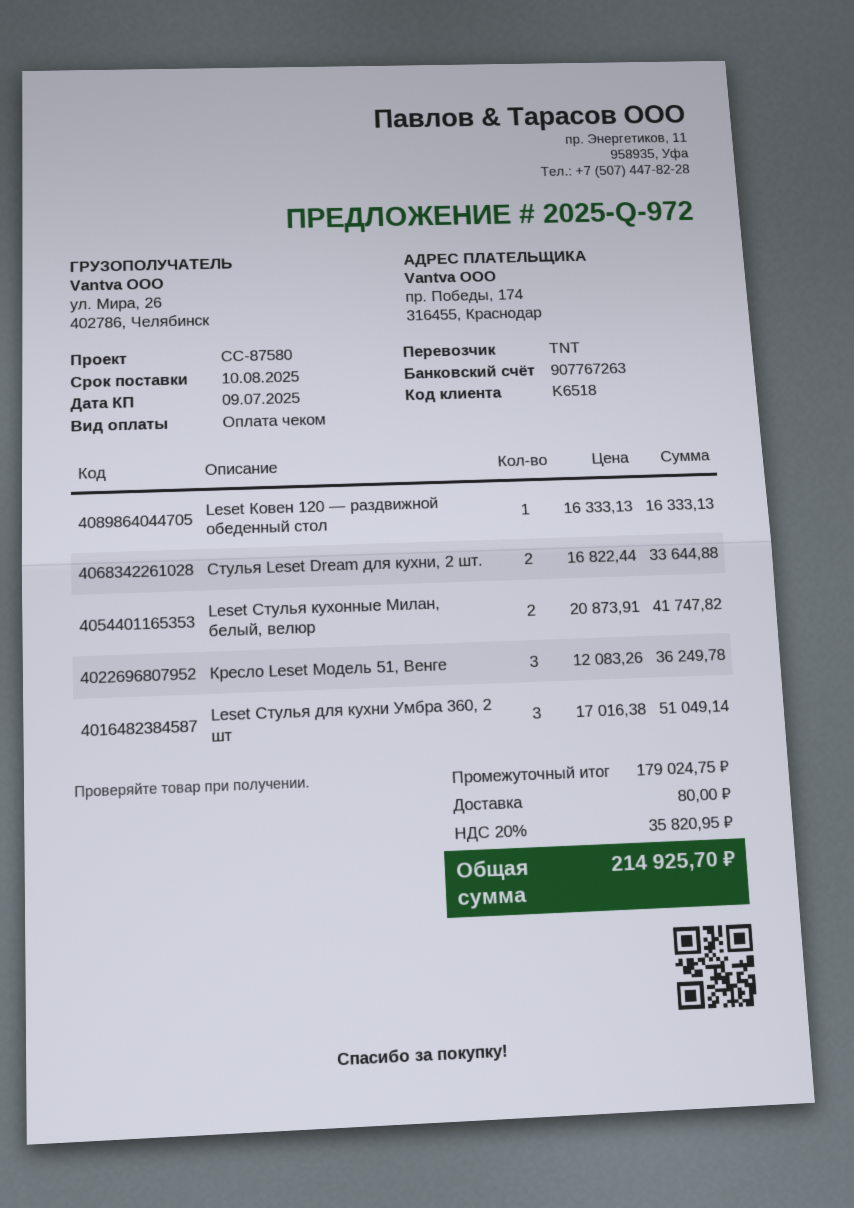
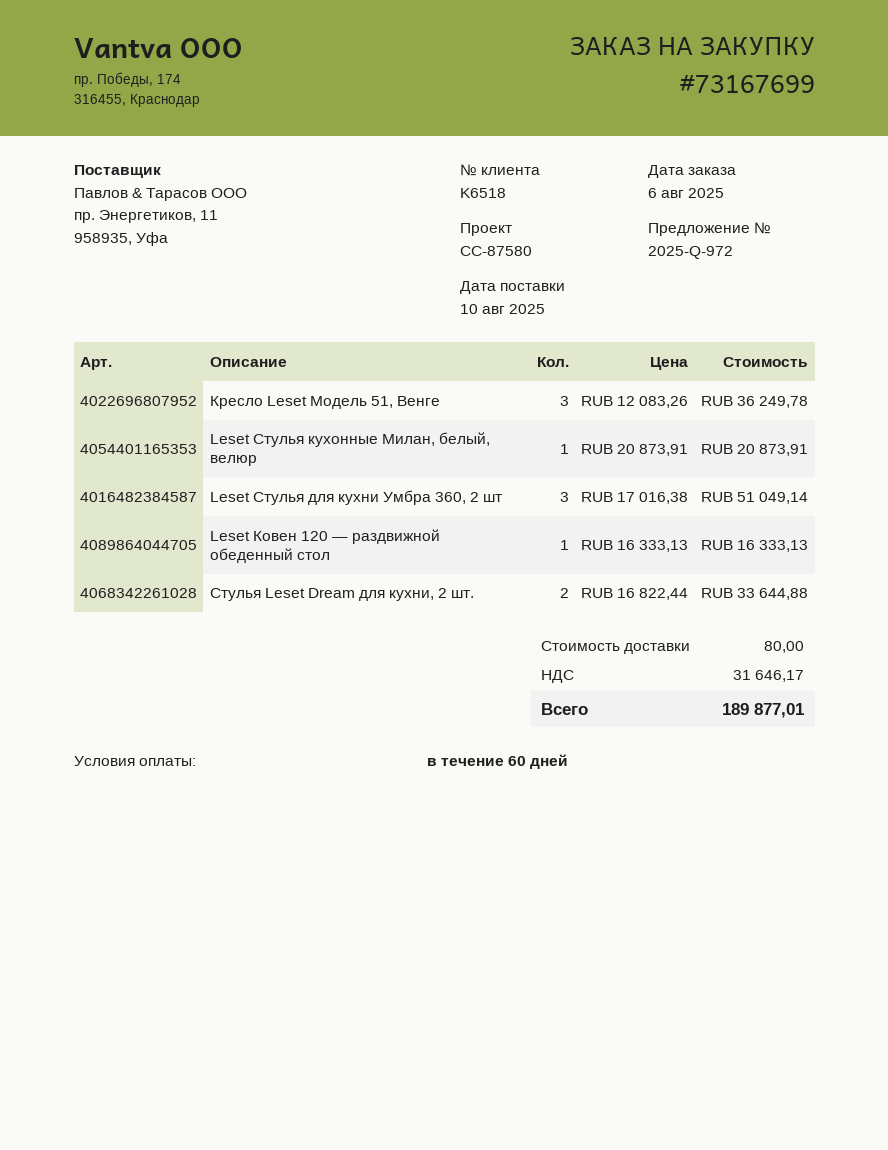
Leset Стулья кухонные Милан, белый, велюр: 2 x 20873.91 = 41747.82 -> 1 x 20873.91 = 20873.91
tax: 35820.95 -> 31646.17
total: 214925.70 -> 189877.01

